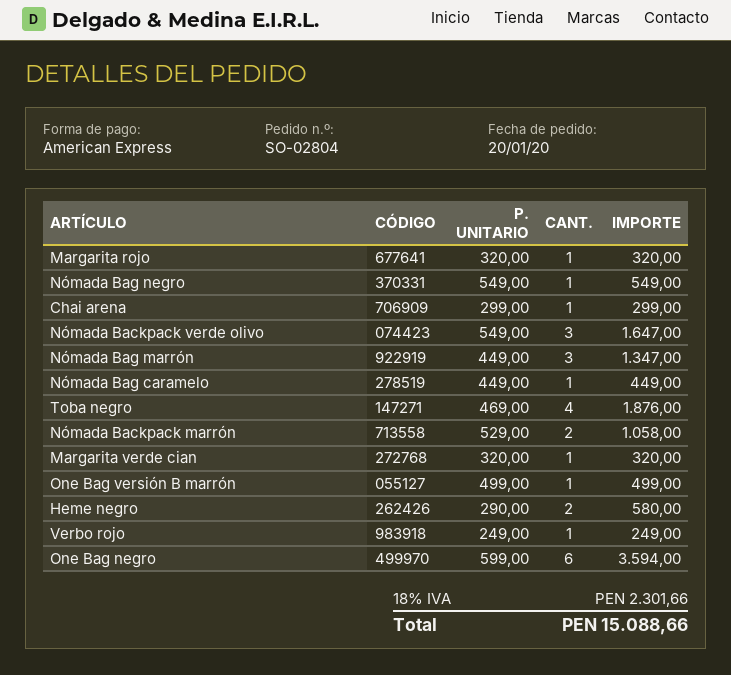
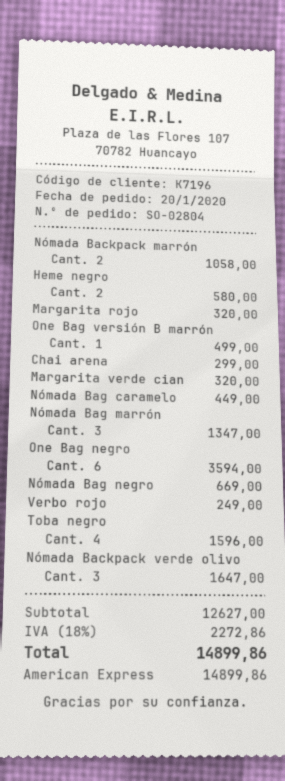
Nómada Bag negro: 1 for 549.00 -> 1 for 669.00
Toba negro: 4 for 1876.00 -> 4 for 1596.00
tax: 18% = 2301.66 -> 18% = 2272.86
total: 15088.66 -> 14899.86

